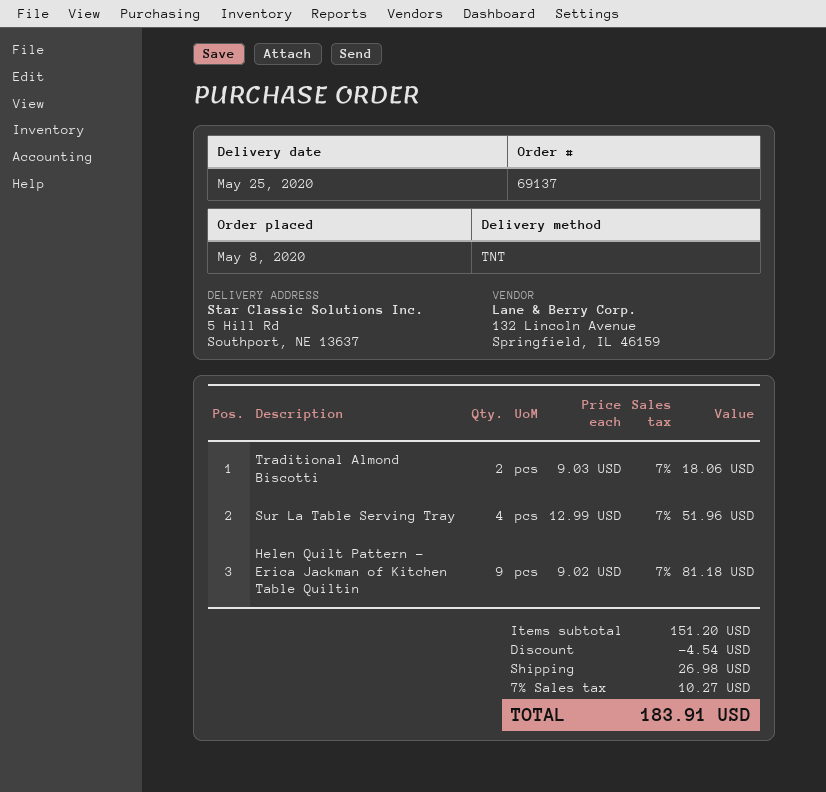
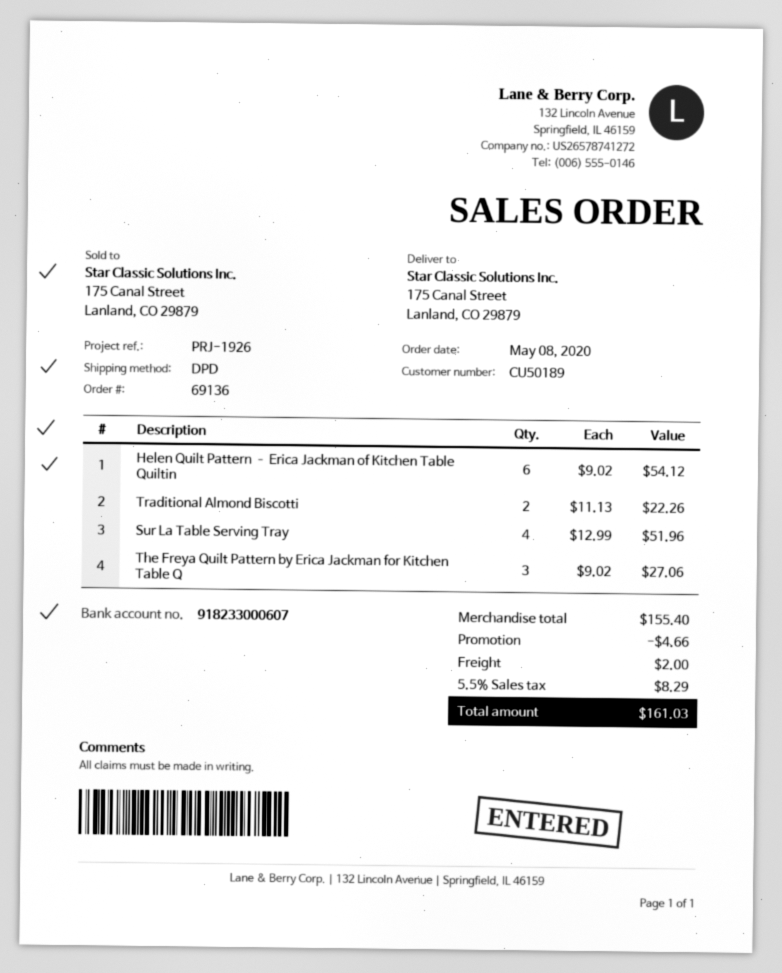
order number: 69137 -> 69136
shipping method: TNT -> DPD
ship to: 5 Hill Rd, Southport, NE 13637 -> 175 Canal Street, Lanland, CO 29879
Traditional Almond Biscotti: 2 x 9.03 = 18.06 -> 2 x 11.13 = 22.26
Helen Quilt Pattern – Erica Jackman of Kitchen Table Quiltin: 9 x 9.02 = 81.18 -> 6 x 9.02 = 54.12
The Freya Quilt Pattern by Erica Jackman for Kitchen Table Q: none -> 3 x 9.02 = 27.06
subtotal: 151.20 -> 155.40
discount: 4.54 -> 4.66
shipping: 26.98 -> 2.00
tax: 7% = 10.27 -> 5.5% = 8.29
total: 183.91 -> 161.03

